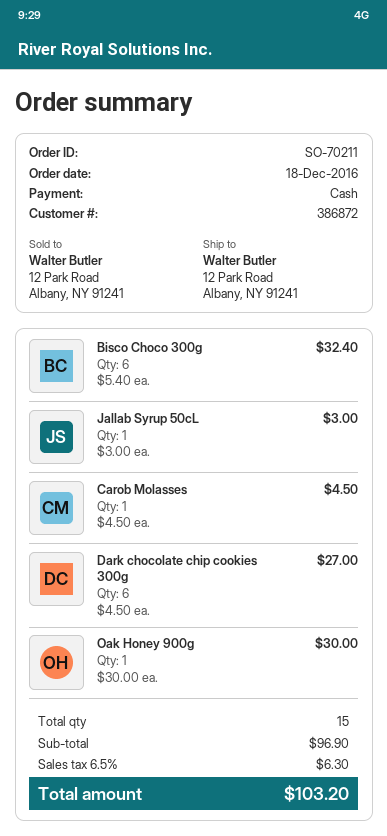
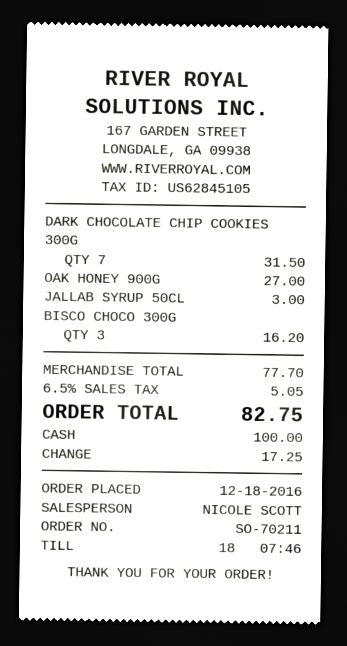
Bisco Choco 300g: 6 for 32.40 -> 3 for 16.20
Carob Molasses: 1 for 4.50 -> none
Dark chocolate chip cookies 300g: 6 for 27.00 -> 7 for 31.50
Oak Honey 900g: 1 for 30.00 -> 1 for 27.00
subtotal: 96.90 -> 77.70
tax: 6.5% = 6.30 -> 6.5% = 5.05
total: 103.20 -> 82.75

